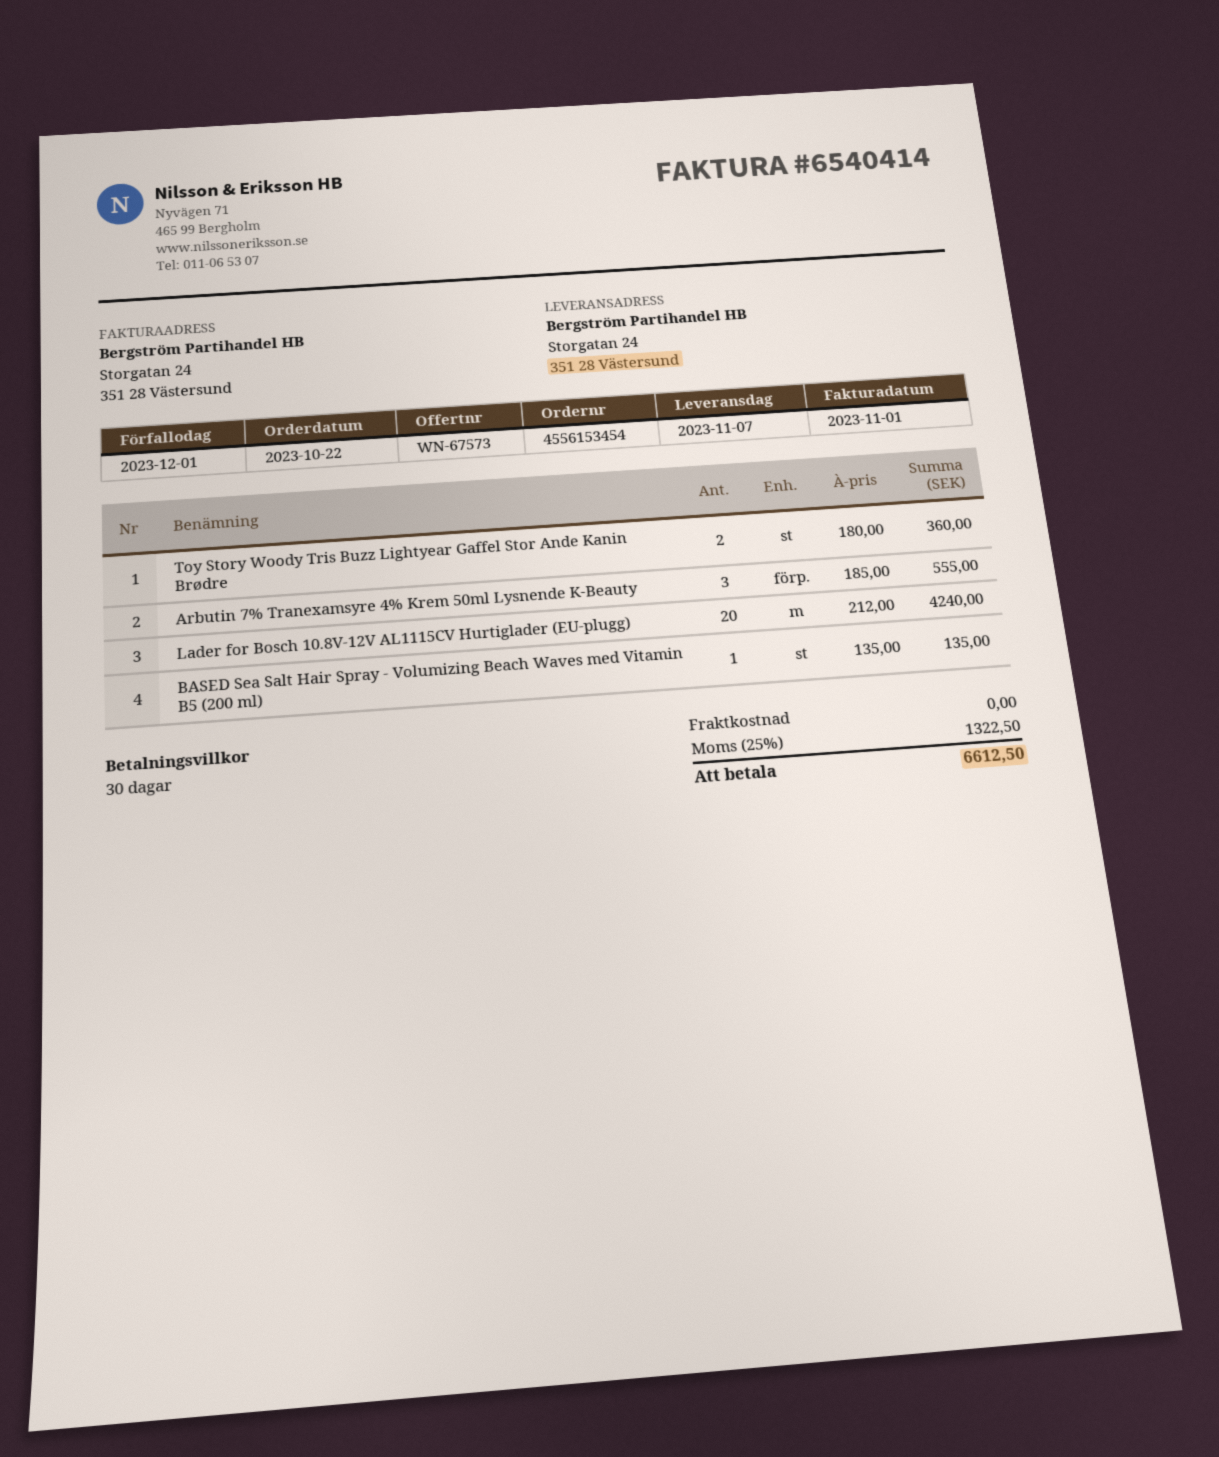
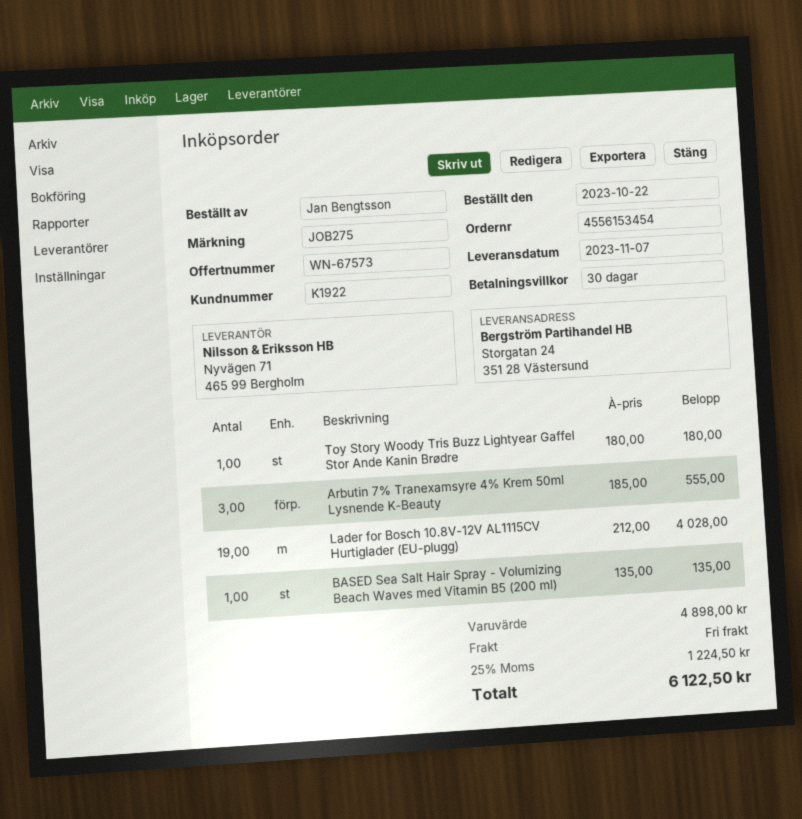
Toy Story Woody Tris Buzz Lightyear Gaffel Stor Ande Kanin Brødre: 2 x 180.00 = 360.00 -> 1 x 180.00 = 180.00
Lader for Bosch 10.8V-12V AL1115CV Hurtiglader (EU-plugg): 20 x 212.00 = 4240.00 -> 19 x 212.00 = 4028.00
tax: 25% = 1322.50 -> 25% = 1224.50
total: 6612.50 -> 6122.50

